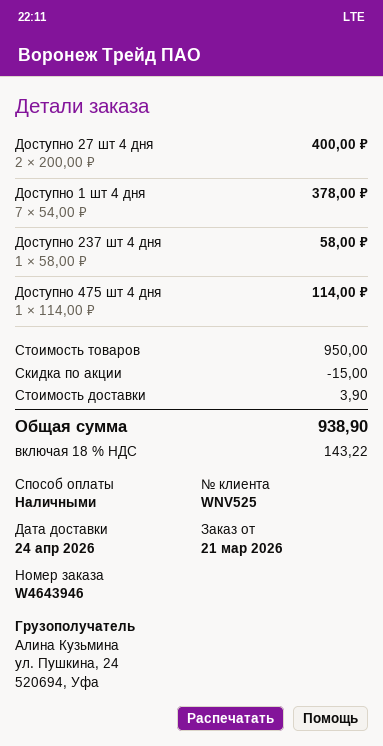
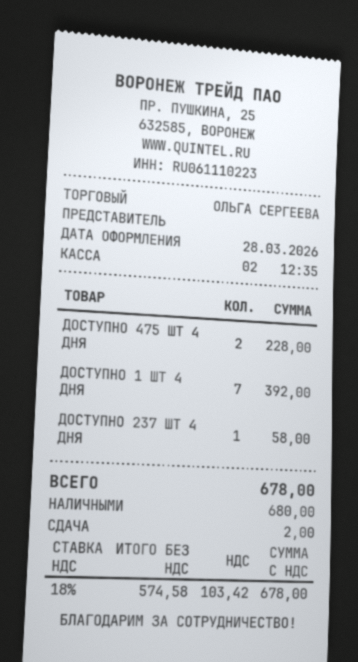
order date: 2026-03-21 -> 2026-03-28
Доступно 27 шт 4 дня: 2 for 400.00 -> none
Доступно 1 шт 4 дня: 7 for 378.00 -> 7 for 392.00
Доступно 475 шт 4 дня: 1 for 114.00 -> 2 for 228.00
discount: 15.00 -> none
shipping: 3.90 -> none
tax: 18% = 143.22 -> 18% = 103.42
total: 938.90 -> 678.00

